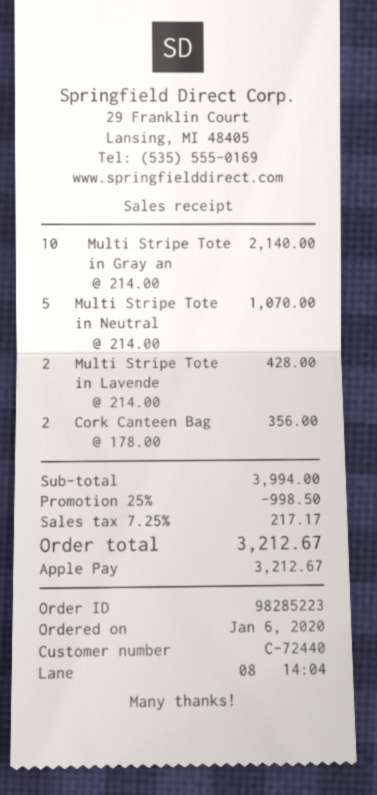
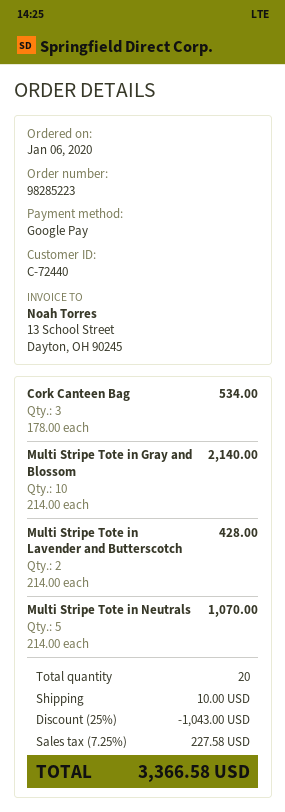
payment method: Apple Pay -> Google Pay
Cork Canteen Bag: 2 x 178.00 = 356.00 -> 3 x 178.00 = 534.00
discount: 25% = 998.50 -> 25% = 1043.00
shipping: none -> 10.00
tax: 7.25% = 217.17 -> 7.25% = 227.58
total: 3212.67 -> 3366.58

